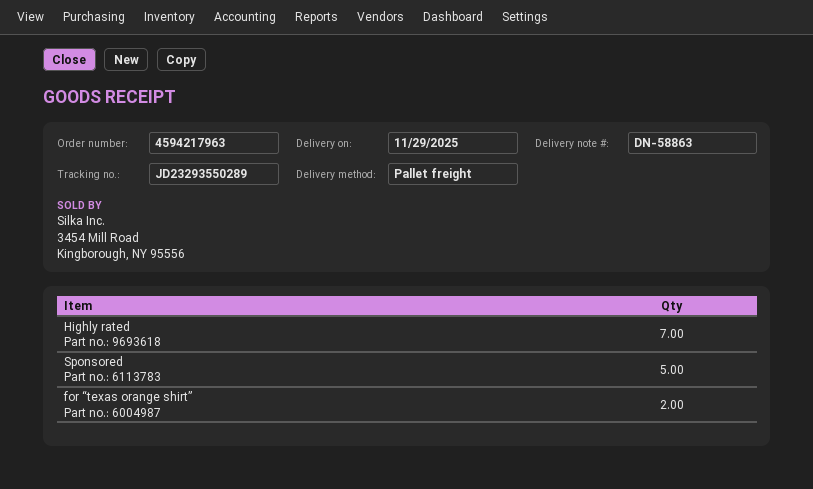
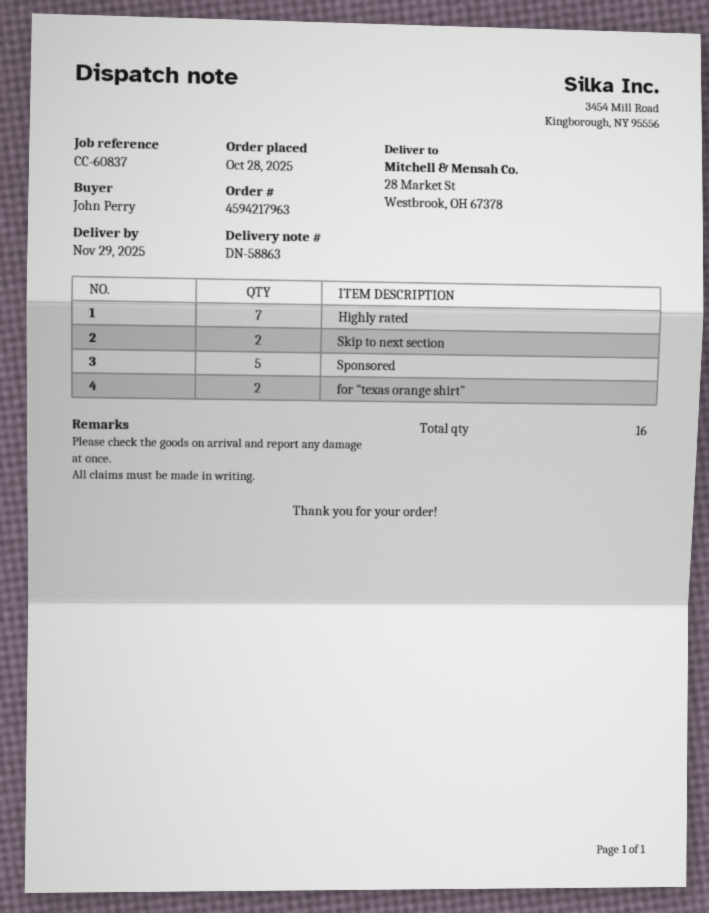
Skip to next section: none -> 2

